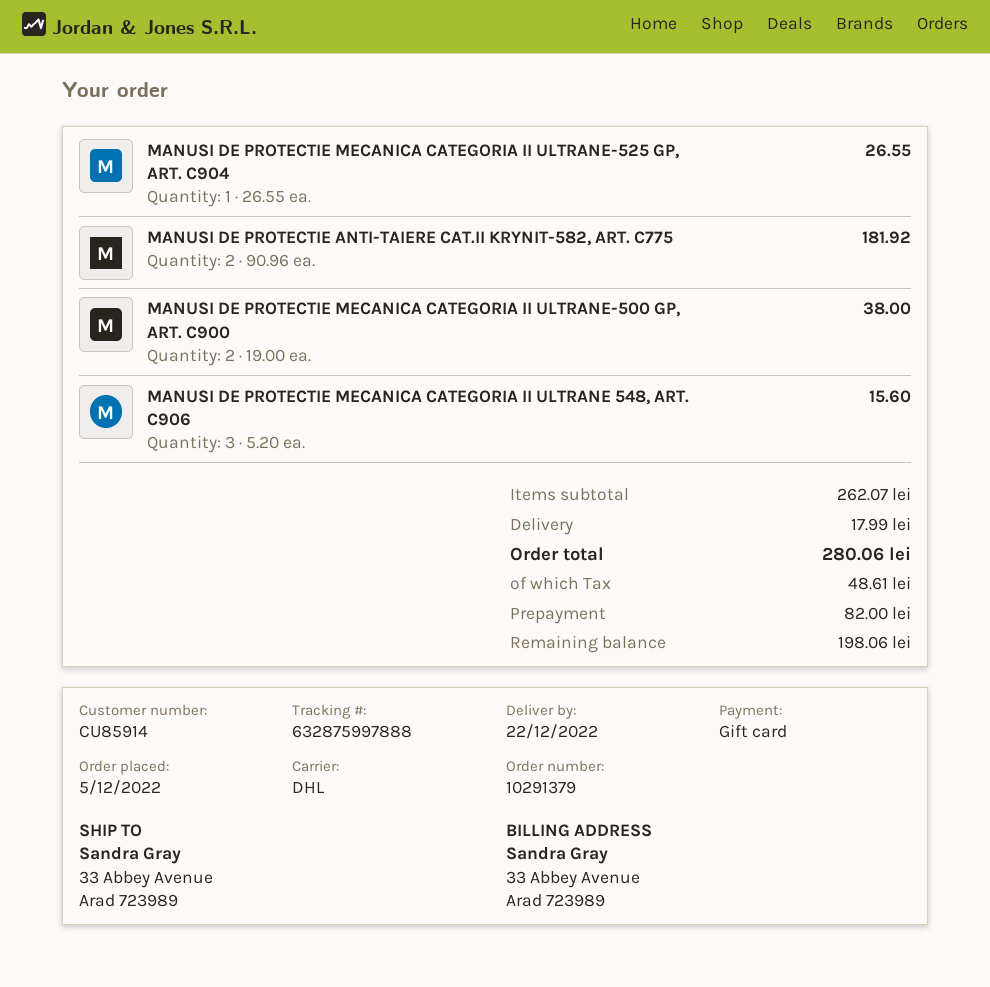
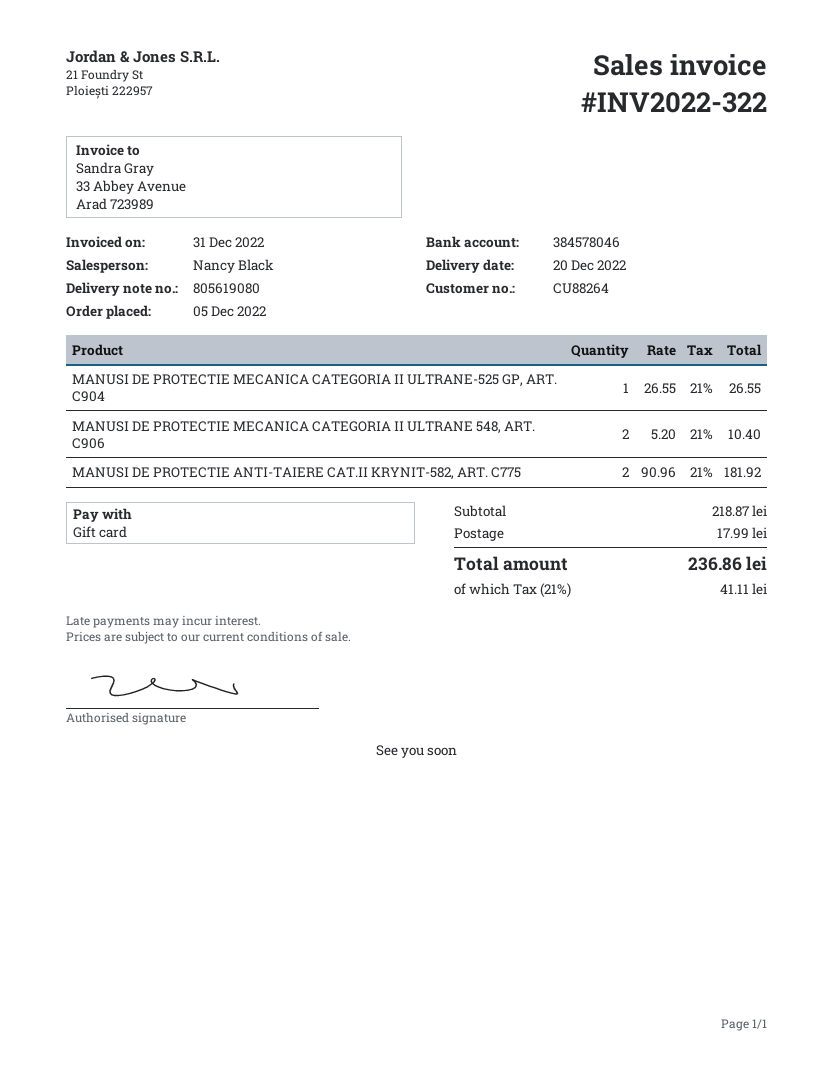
delivery date: 2022-12-22 -> 2022-12-20
customer number: CU85914 -> CU88264
MANUSI DE PROTECTIE MECANICA CATEGORIA II ULTRANE-500 GP, ART. C900: 2 x 19.00 = 38.00 -> none
MANUSI DE PROTECTIE MECANICA CATEGORIA II ULTRANE 548, ART. C906: 3 x 5.20 = 15.60 -> 2 x 5.20 = 10.40
subtotal: 262.07 -> 218.87
tax: 48.61 -> 41.11
total: 280.06 -> 236.86

